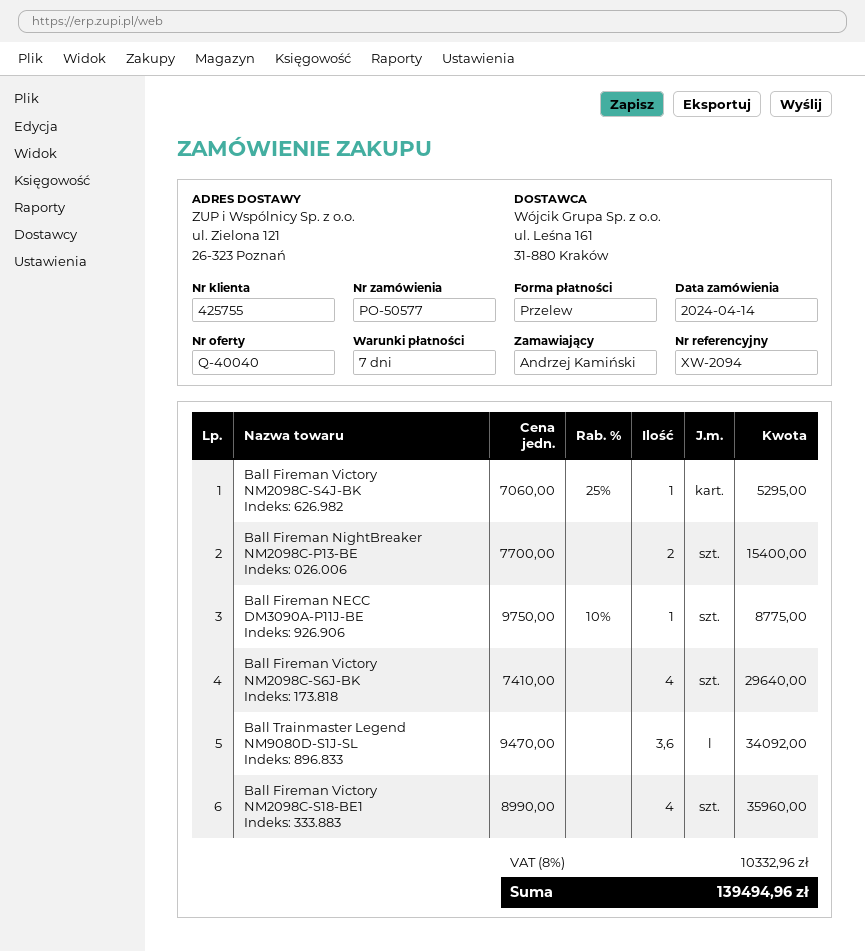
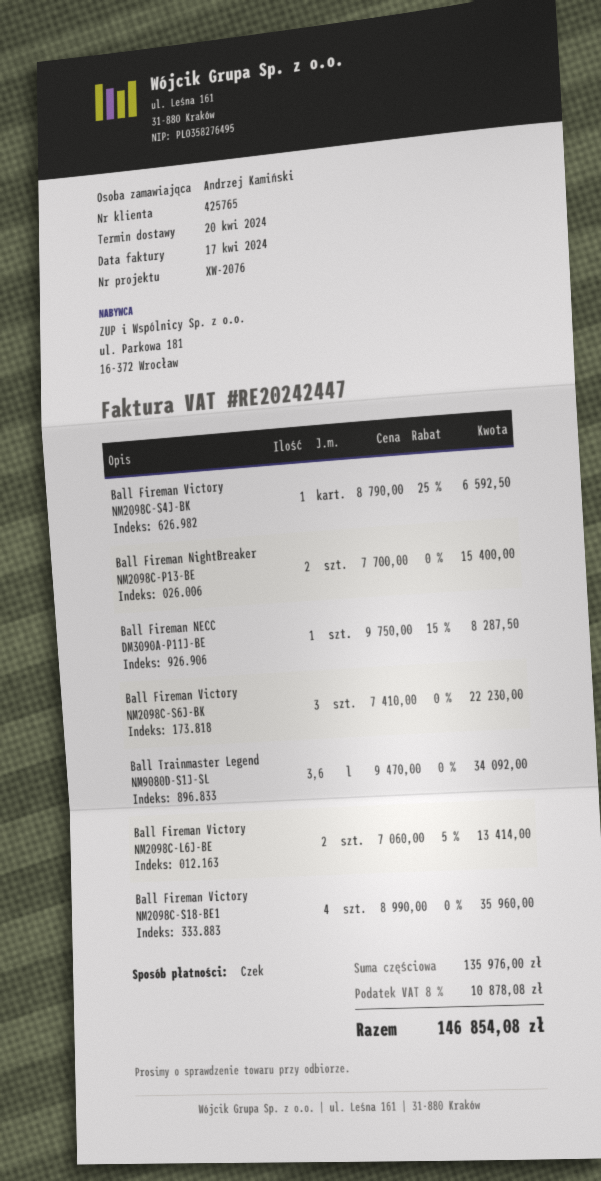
customer number: 425755 -> 425765
reference: XW-2094 -> XW-2076
payment method: bank transfer -> cheque
Ball Fireman Victory NM2098C-S4J-BK: 1 x 7060.00 - 25% = 5295.00 -> 1 x 8790.00 - 25% = 6592.50
Ball Fireman NECC DM3090A-P11J-BE: 1 x 9750.00 - 10% = 8775.00 -> 1 x 9750.00 - 15% = 8287.50
Ball Fireman Victory NM2098C-S6J-BK: 4 x 7410.00 = 29640.00 -> 3 x 7410.00 = 22230.00
Ball Fireman Victory NM2098C-L6J-BE: none -> 2 x 7060.00 - 5% = 13414.00
tax: 8% = 10332.96 -> 8% = 10878.08
total: 139494.96 -> 146854.08

